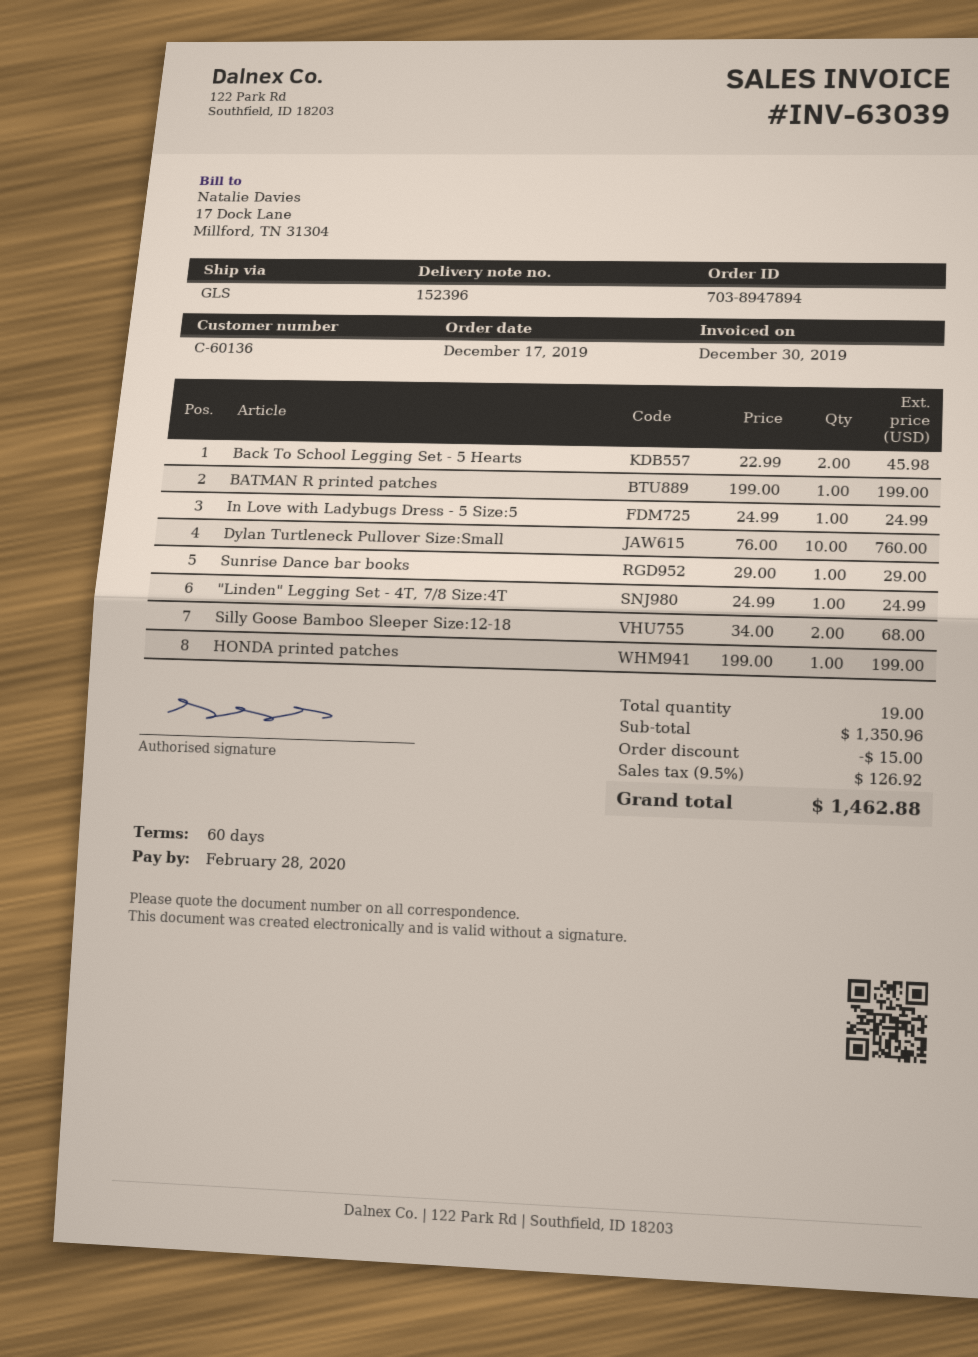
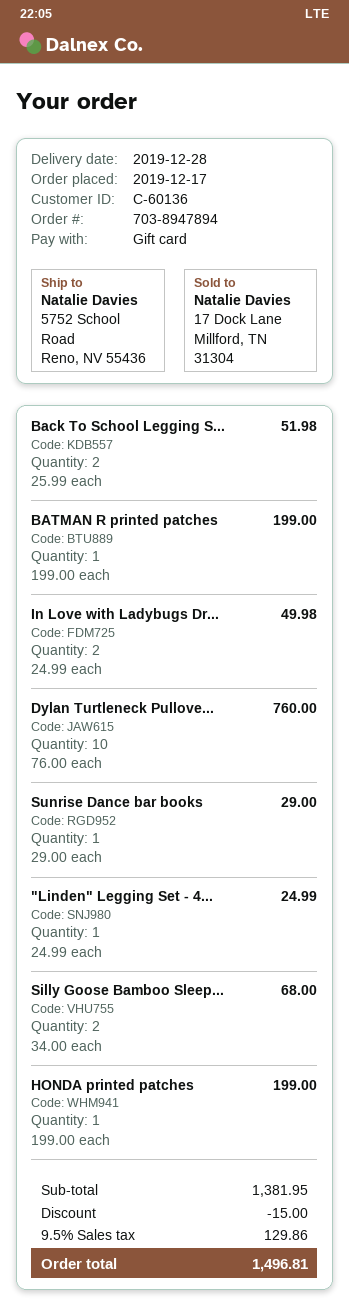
Back To School Legging Set - 5 Hearts: 2 x 22.99 = 45.98 -> 2 x 25.99 = 51.98
In Love with Ladybugs Dress - 5 Size:5: 1 x 24.99 = 24.99 -> 2 x 24.99 = 49.98
subtotal: 1350.96 -> 1381.95
tax: 9.5% = 126.92 -> 9.5% = 129.86
total: 1462.88 -> 1496.81

